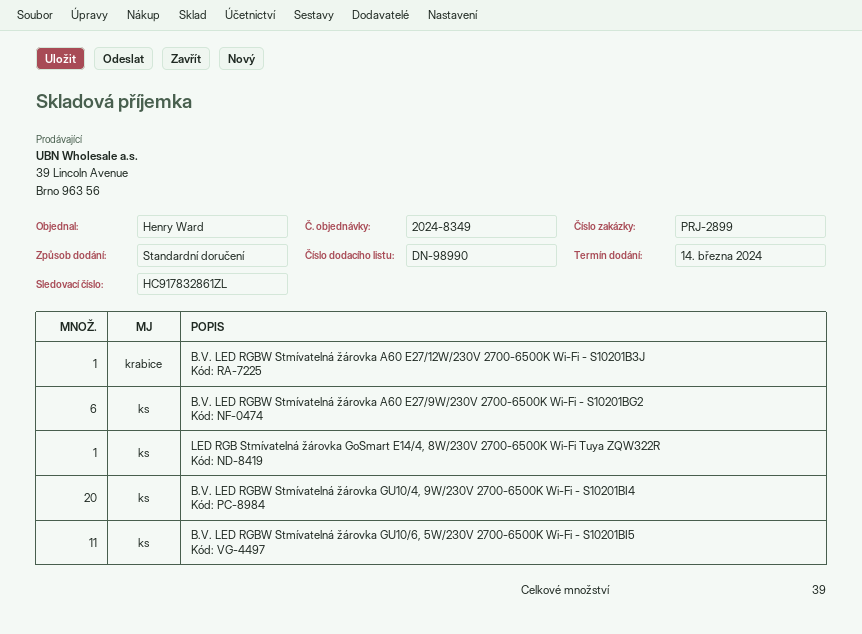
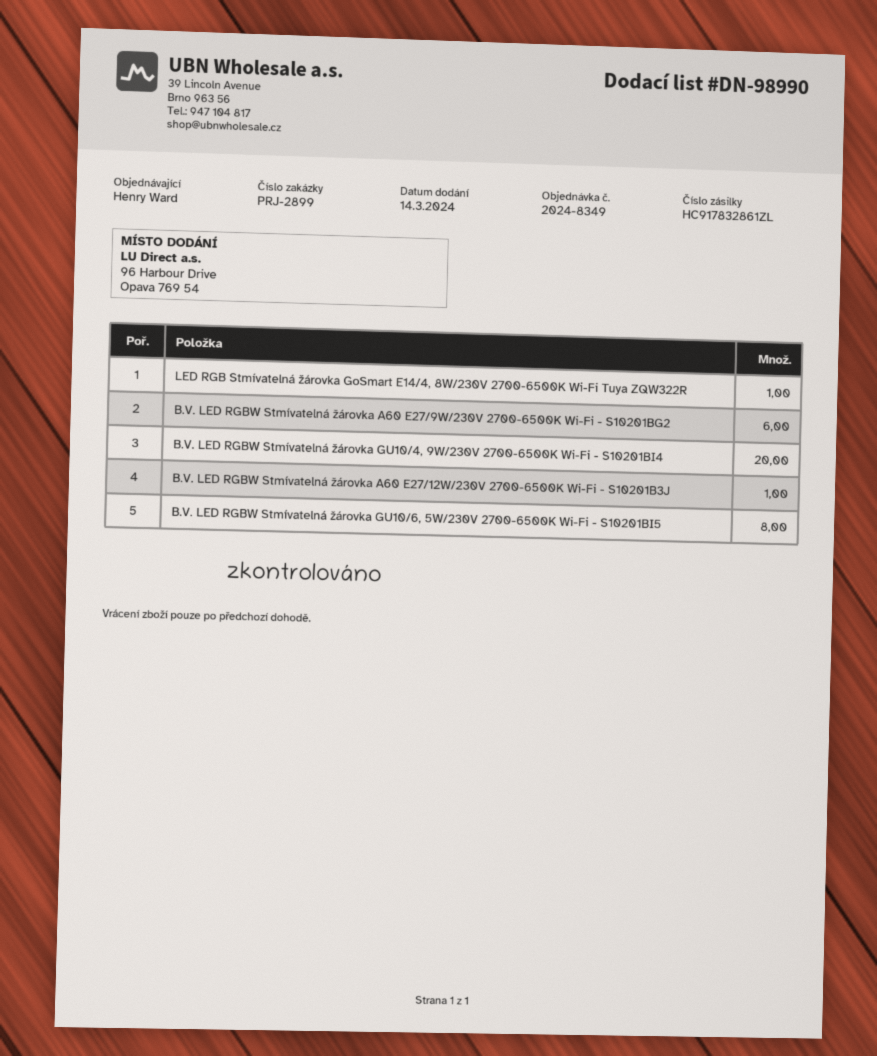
B.V. LED RGBW Stmívatelná žárovka GU10/6, 5W/230V 2700-6500K Wi-Fi - S10201BI5: 11 -> 8

